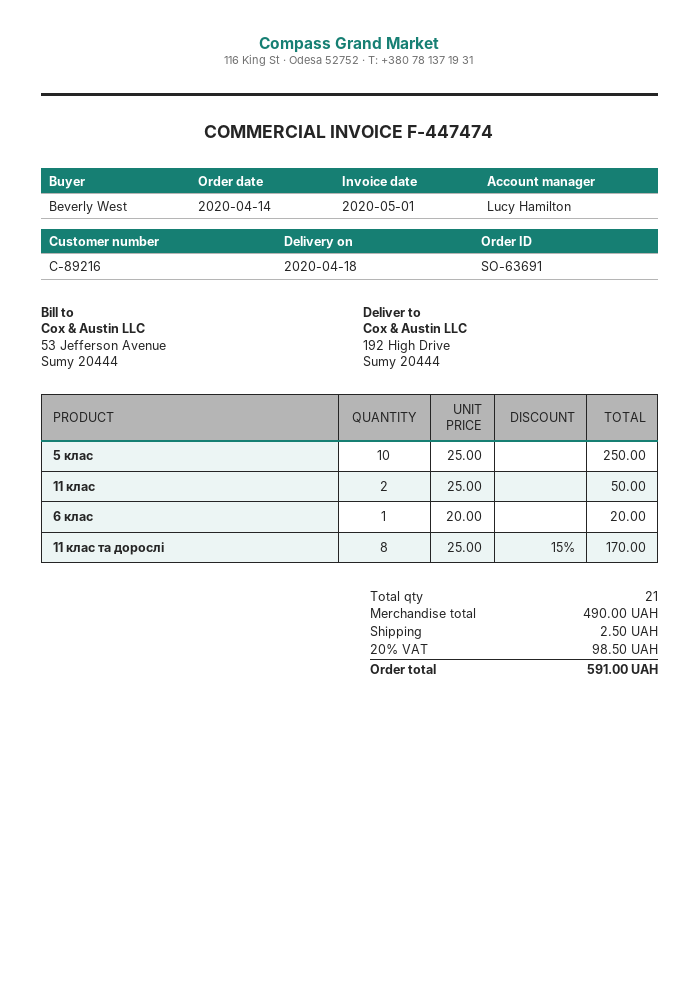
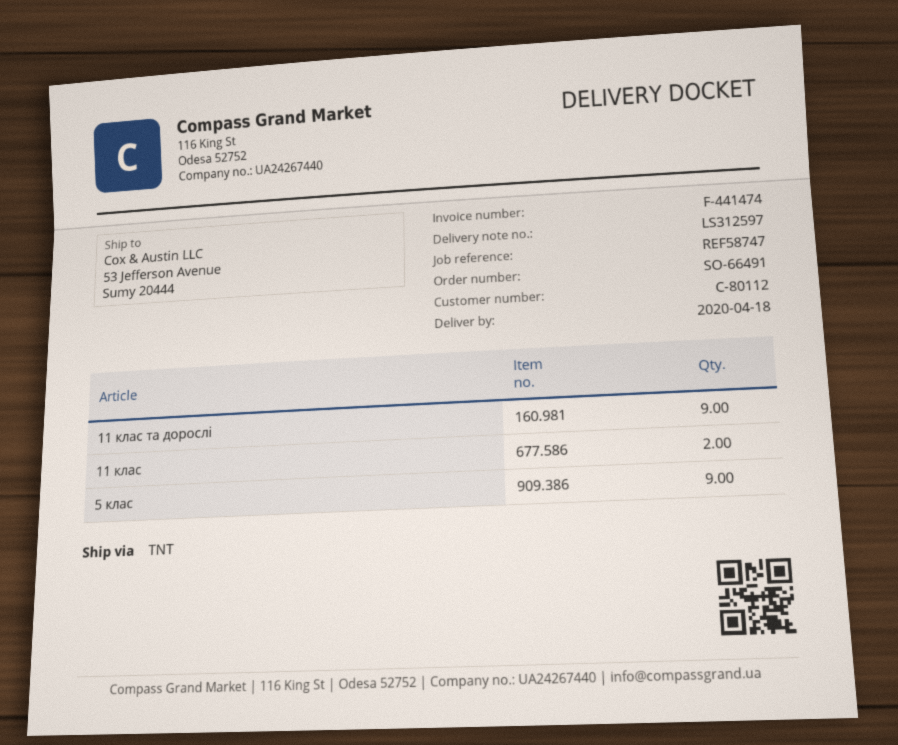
order number: SO-63691 -> SO-66491
invoice number: F-447474 -> F-441474
customer number: C-89216 -> C-80112
ship to: 192 High Drive, Sumy 20444 -> 53 Jefferson Avenue, Sumy 20444
5 клас: 10 -> 9
6 клас: 1 -> none
11 клас та дорослі: 8 -> 9

